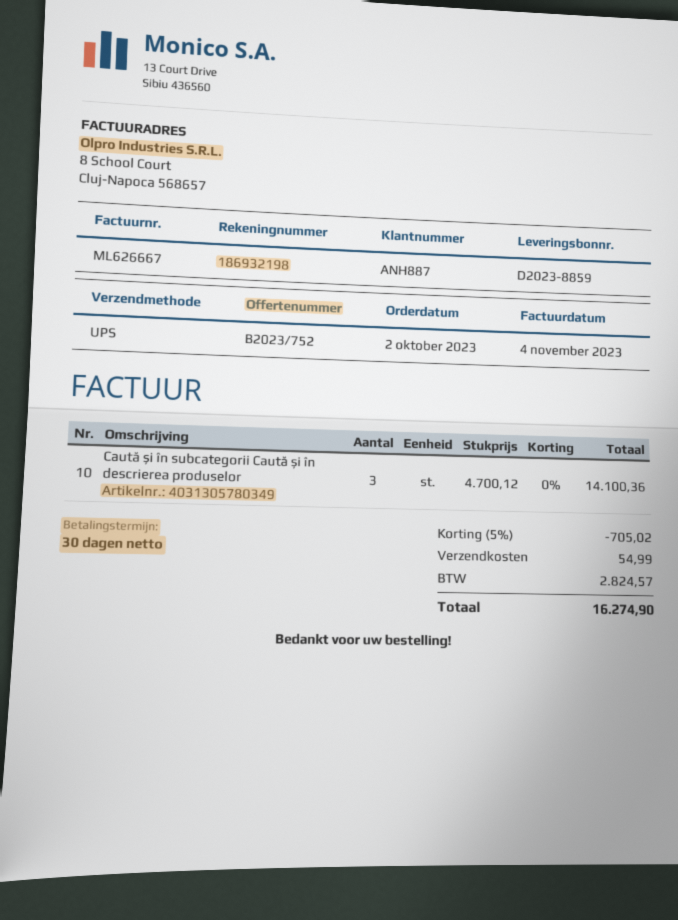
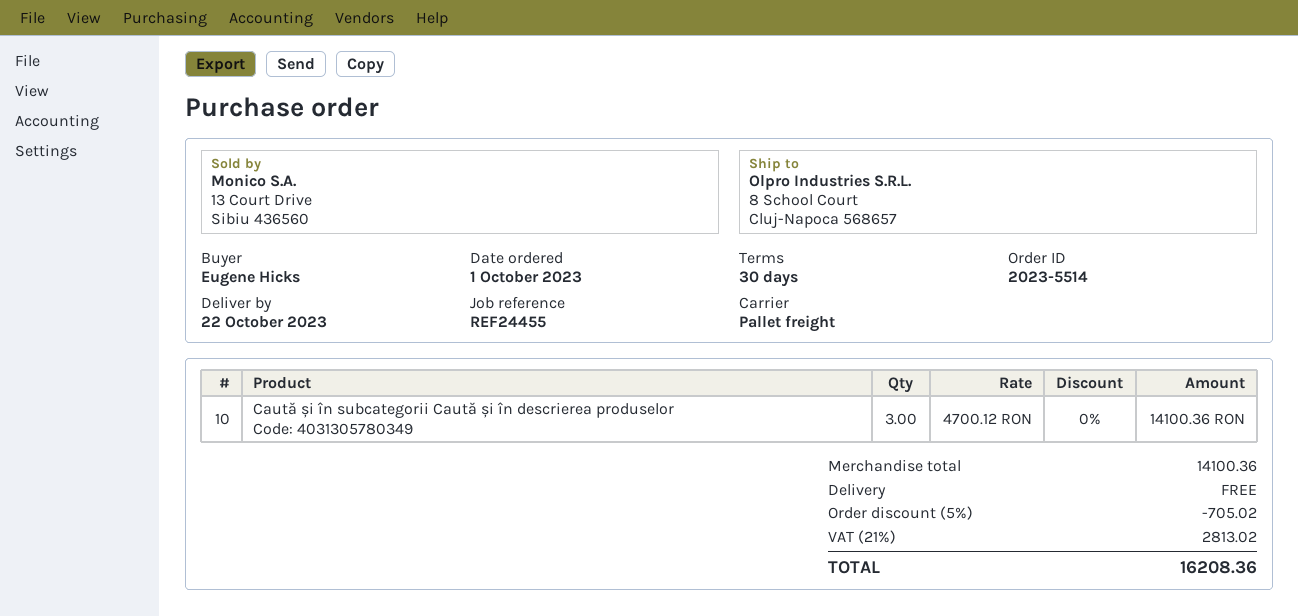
order date: 2023-10-02 -> 2023-10-01
shipping method: UPS -> pallet freight
shipping: 54.99 -> 0.00
tax: 2824.57 -> 2813.02
total: 16274.90 -> 16208.36

